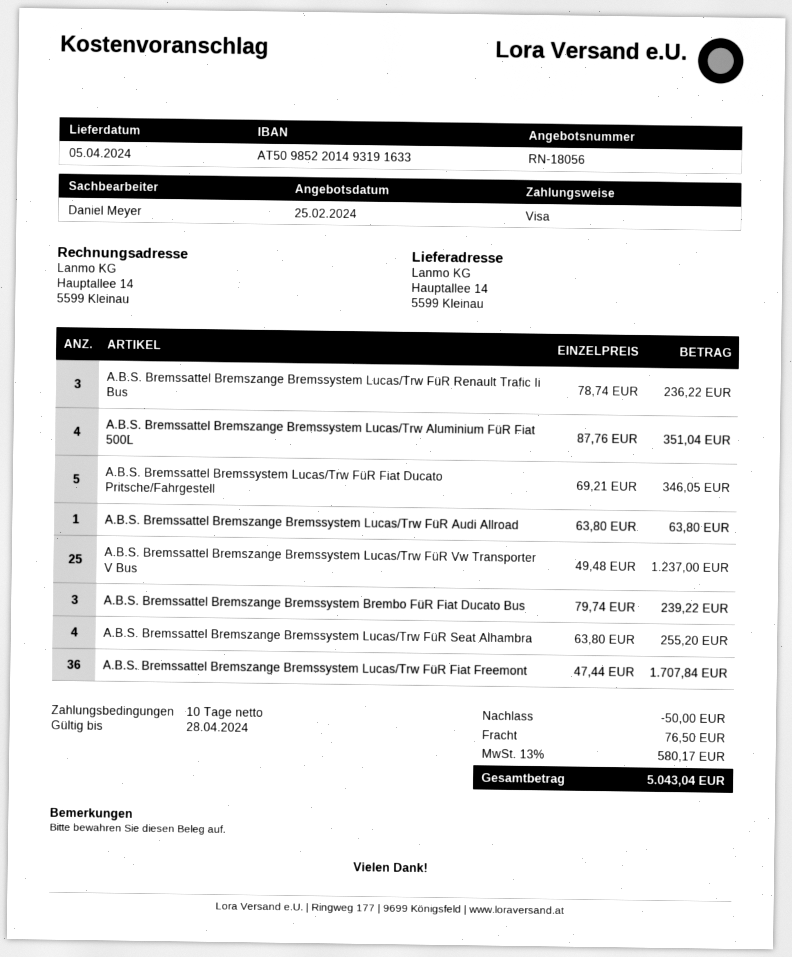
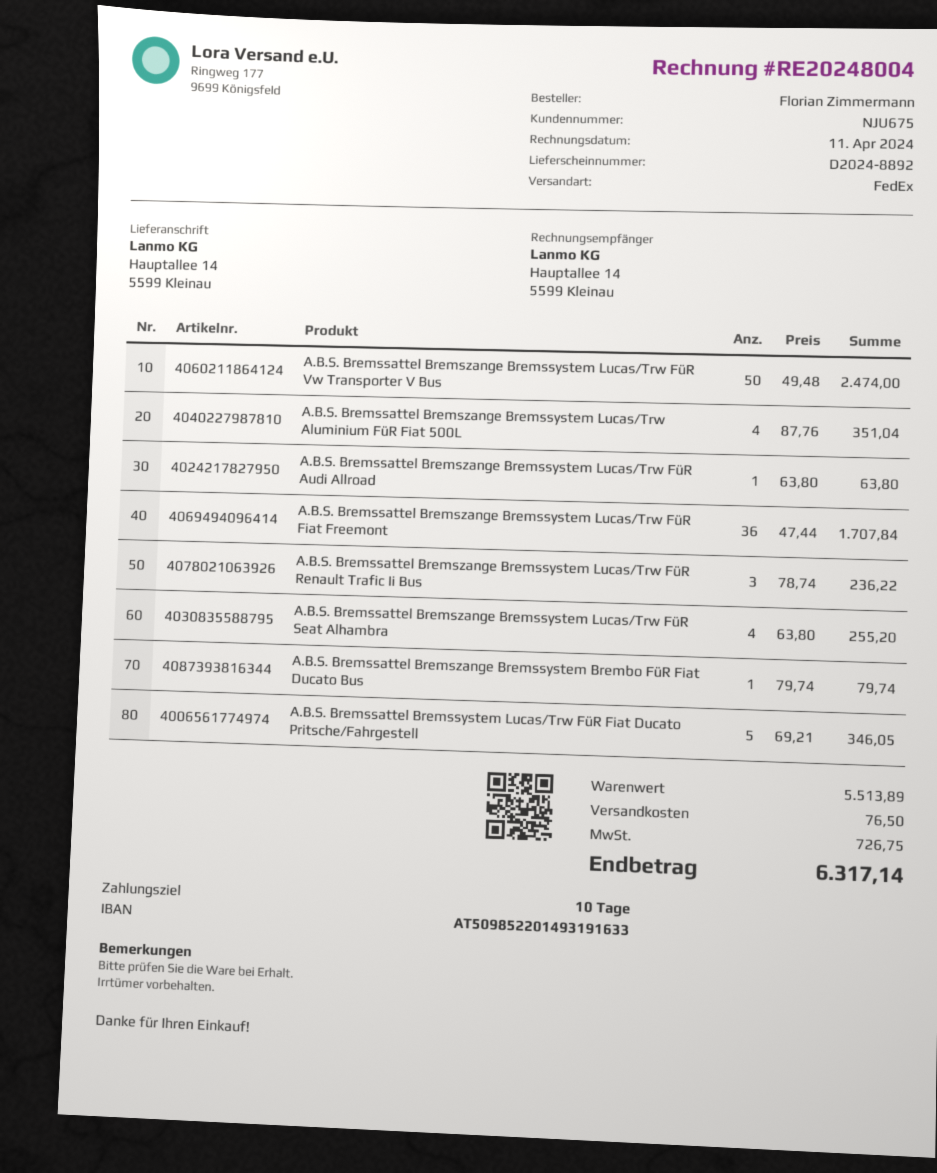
A.B.S. Bremssattel Bremszange Bremssystem Lucas/Trw FüR Vw Transporter V Bus: 25 x 49.48 = 1237.00 -> 50 x 49.48 = 2474.00
A.B.S. Bremssattel Bremszange Bremssystem Brembo FüR Fiat Ducato Bus: 3 x 79.74 = 239.22 -> 1 x 79.74 = 79.74
discount: 50.00 -> none
tax: 580.17 -> 726.75
total: 5043.04 -> 6317.14

